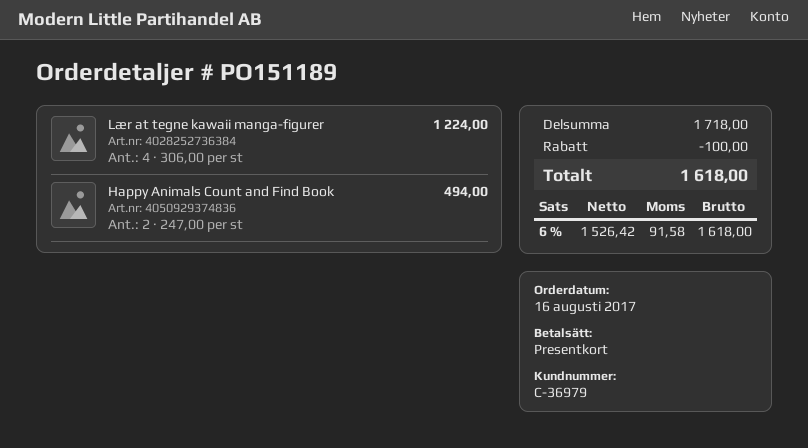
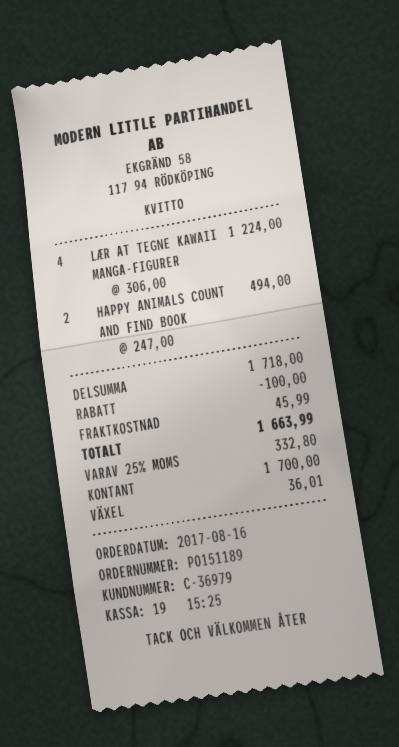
payment method: gift card -> cash
shipping: none -> 45.99
tax: 6% = 91.58 -> 25% = 332.80
total: 1618.00 -> 1663.99

